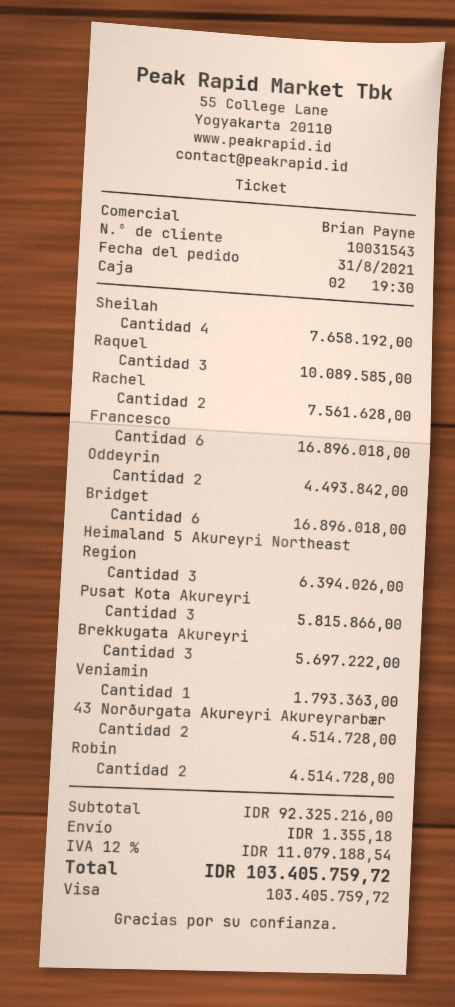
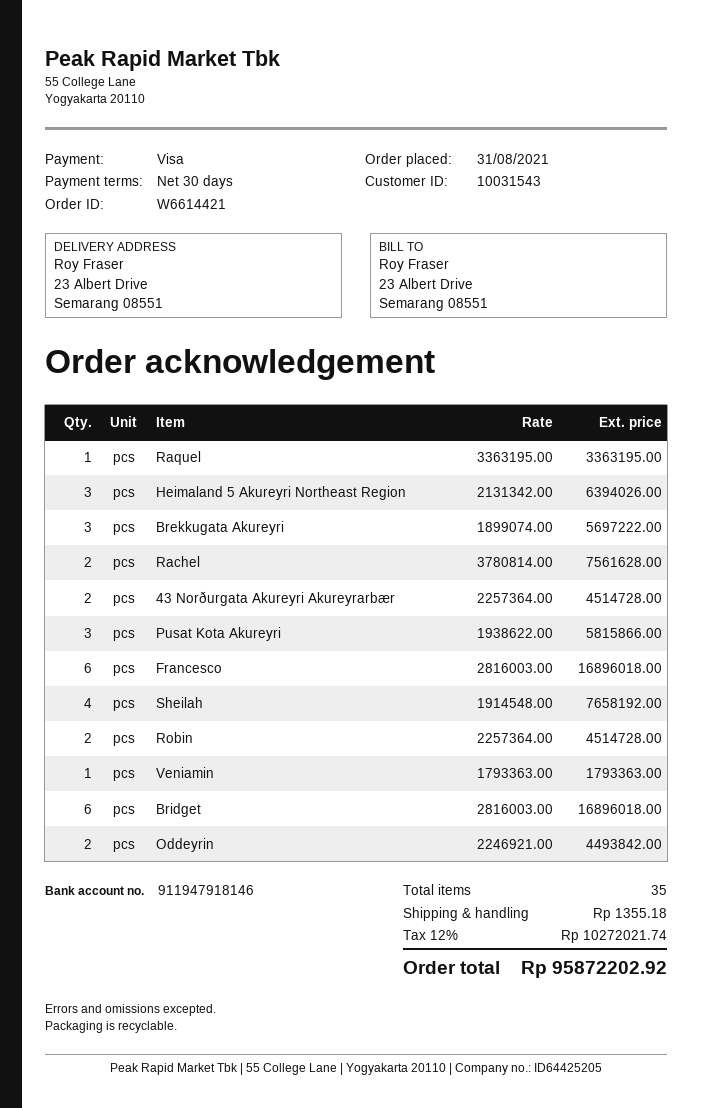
Raquel: 3 for 10089585.00 -> 1 for 3363195.00
tax: 12% = 11079188.54 -> 12% = 10272021.74
total: 103405759.72 -> 95872202.92

